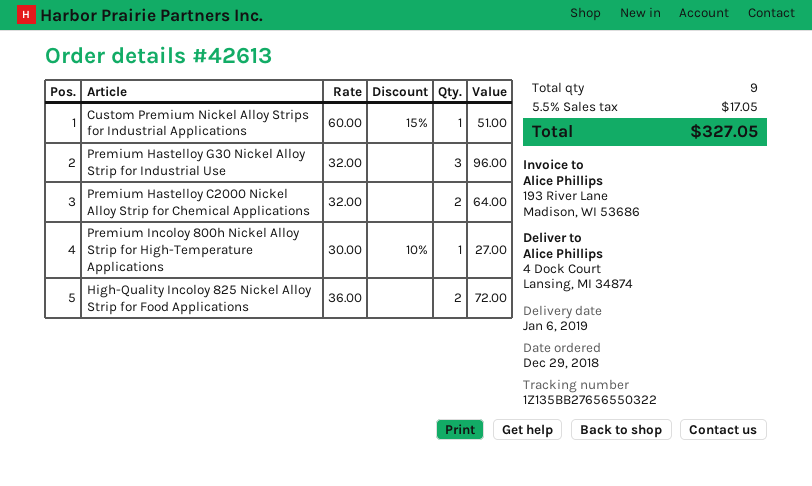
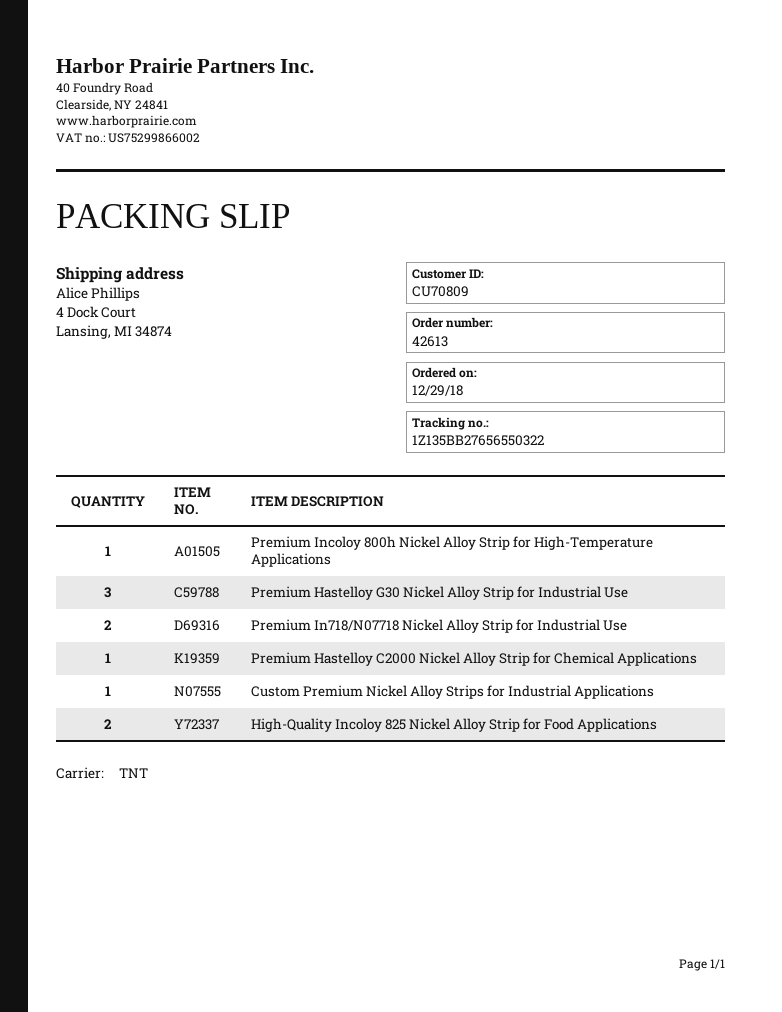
Premium Hastelloy C2000 Nickel Alloy Strip for Chemical Applications: 2 -> 1
Premium In718/N07718 Nickel Alloy Strip for Industrial Use: none -> 2

